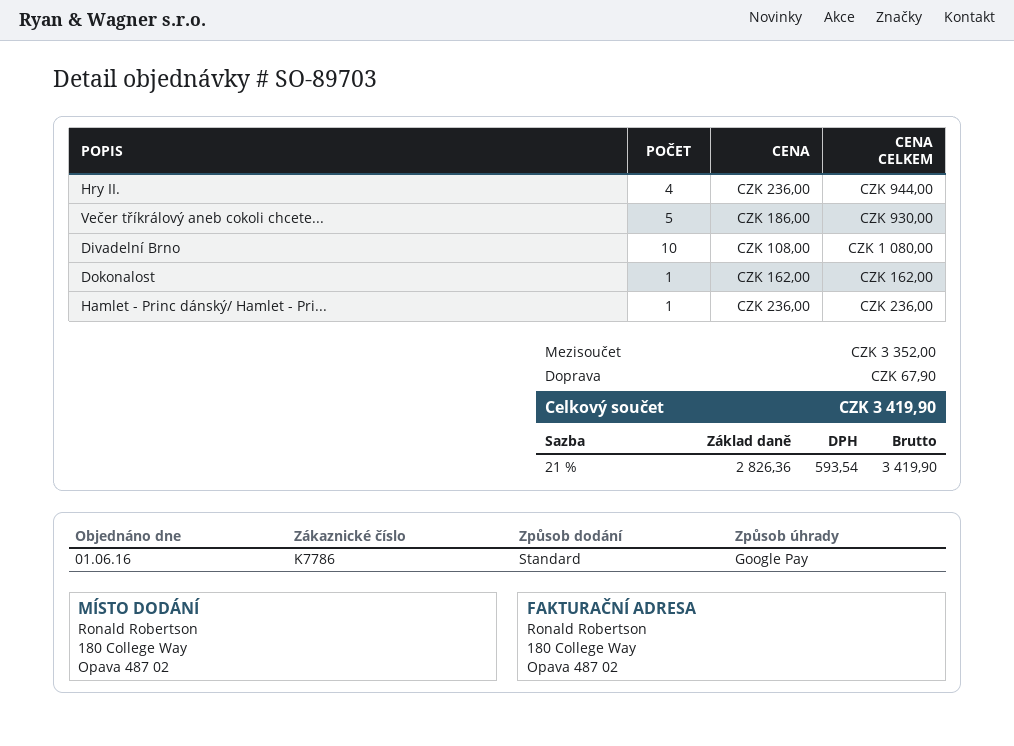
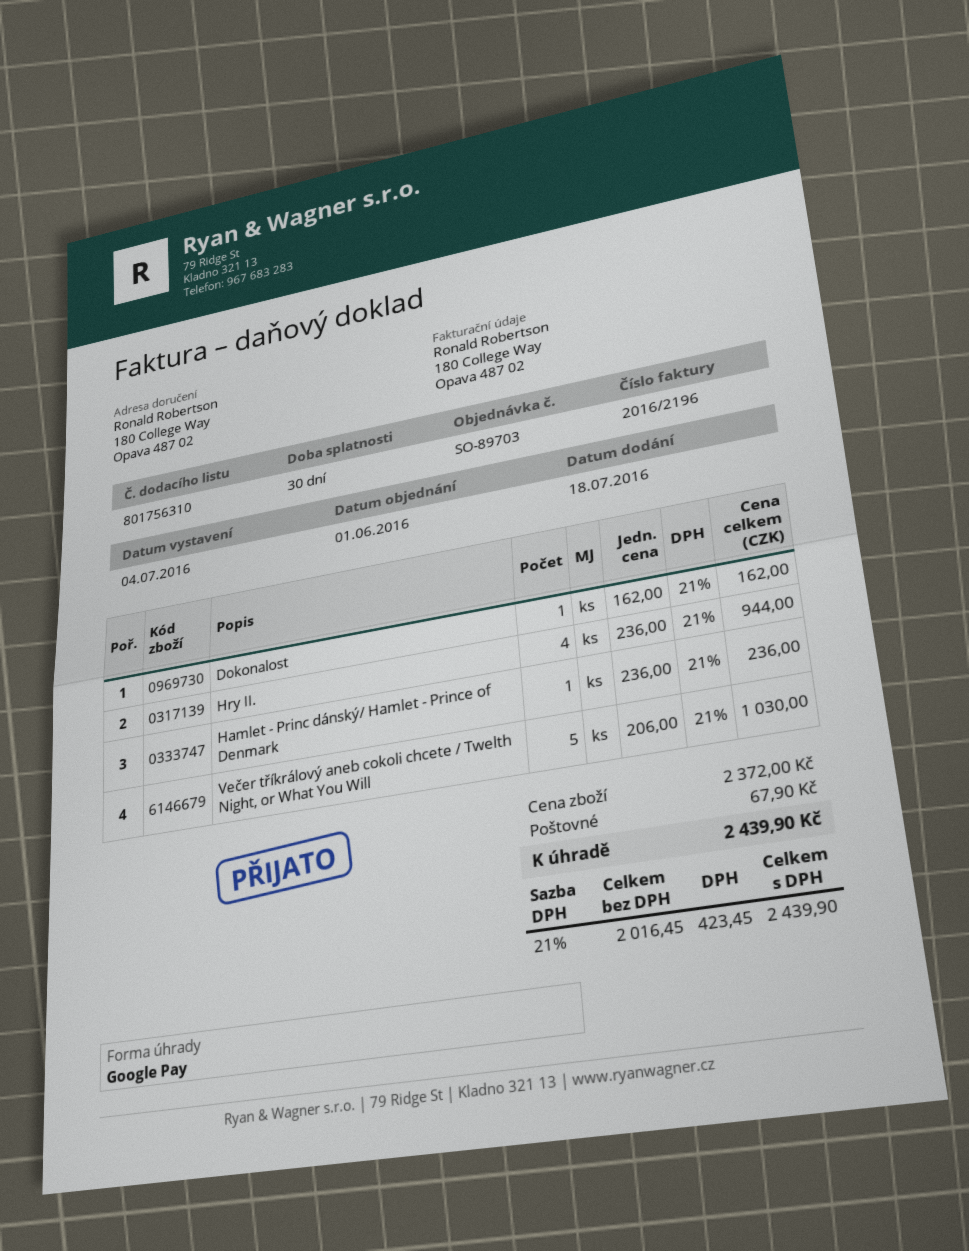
Večer tříkrálový aneb cokoli chcete...: 5 x 186.00 = 930.00 -> 5 x 206.00 = 1030.00
Divadelní Brno: 10 x 108.00 = 1080.00 -> none
subtotal: 3352.00 -> 2372.00
net: 2826.36 -> 2016.45
tax: 21% = 593.54 -> 21% = 423.45
total: 3419.90 -> 2439.90

